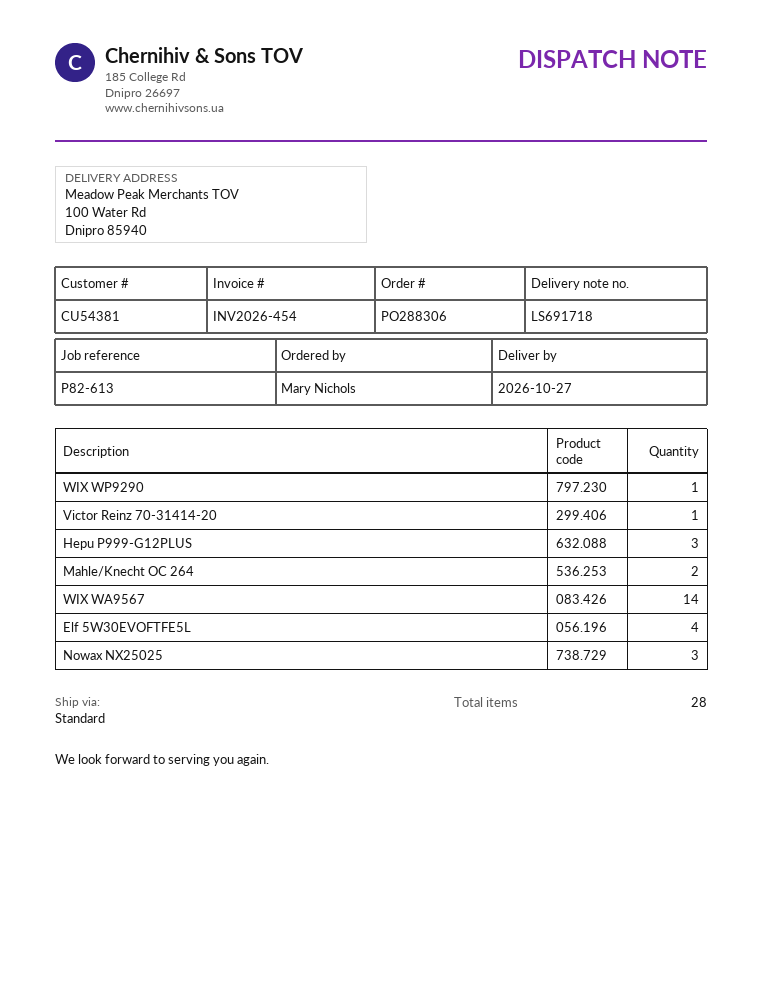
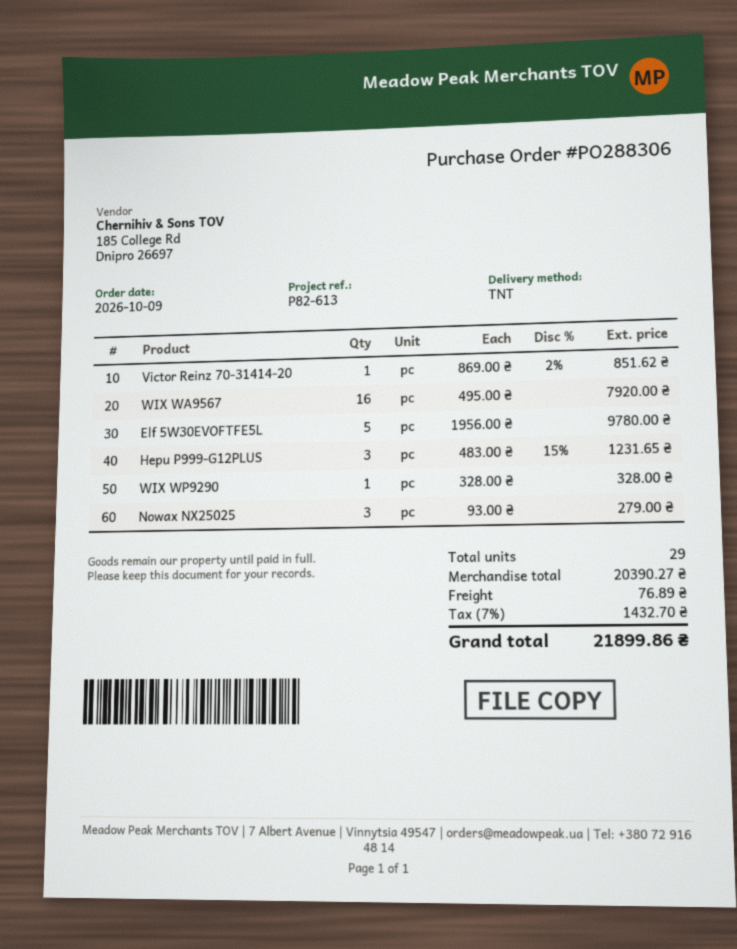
shipping method: standard -> TNT
Mahle/Knecht OC 264: 2 -> none
WIX WA9567: 14 -> 16
Elf 5W30EVOFTFE5L: 4 -> 5
total quantity: 28 -> 29

